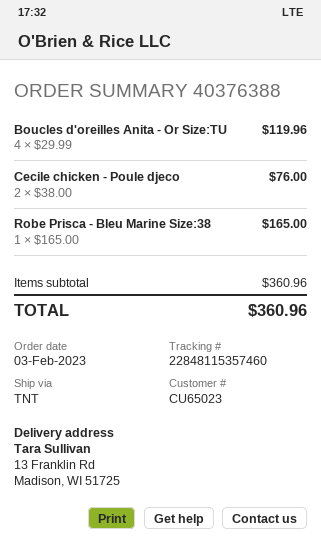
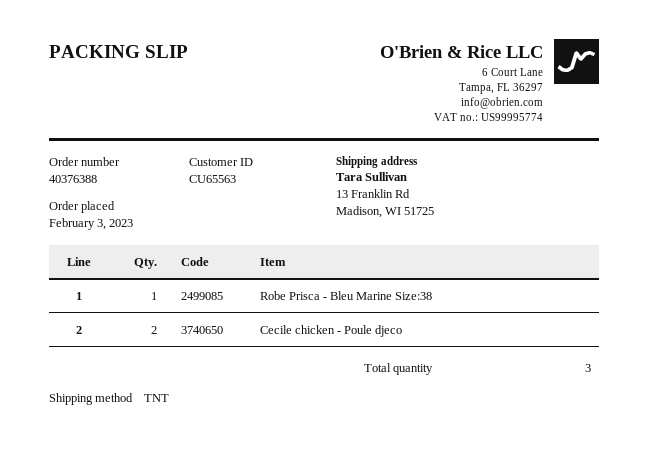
customer number: CU65023 -> CU65563
Boucles d'oreilles Anita - Or Size:TU: 4 -> none

